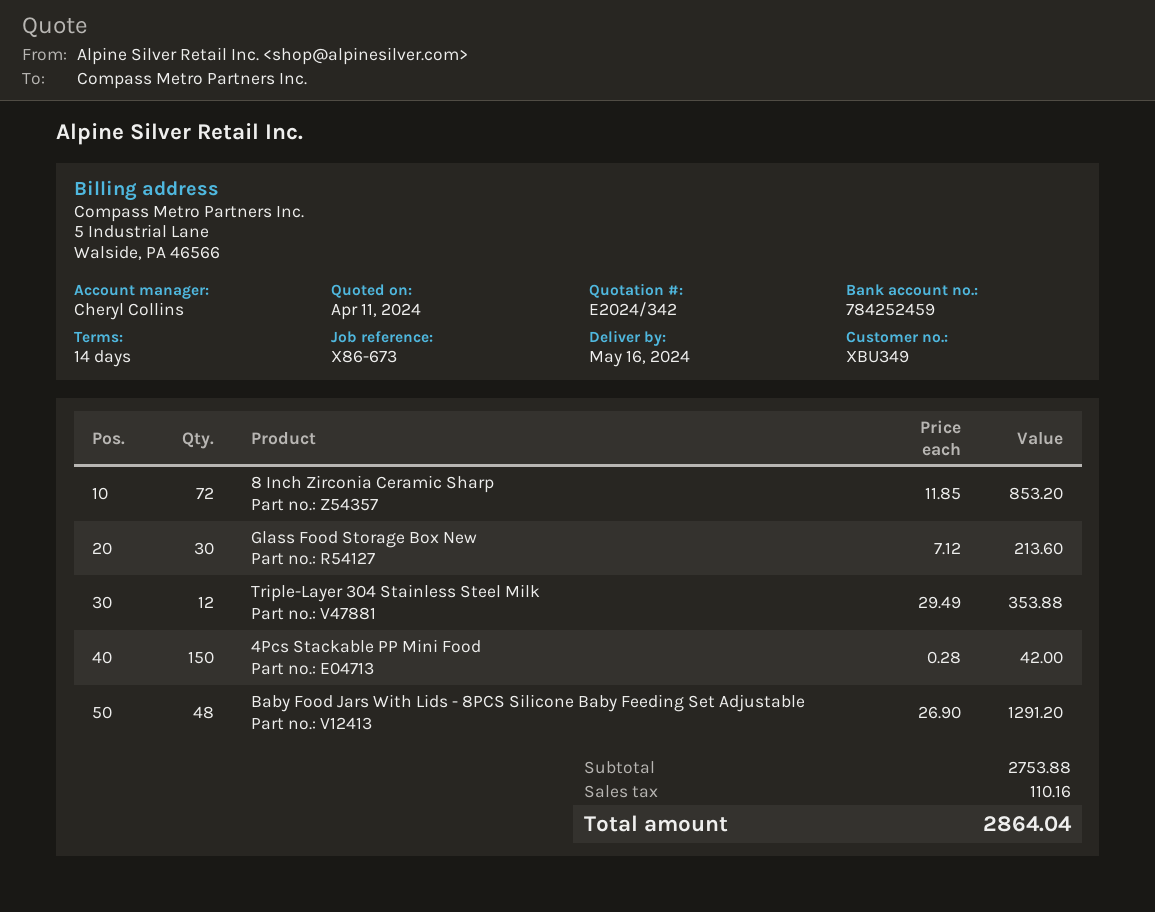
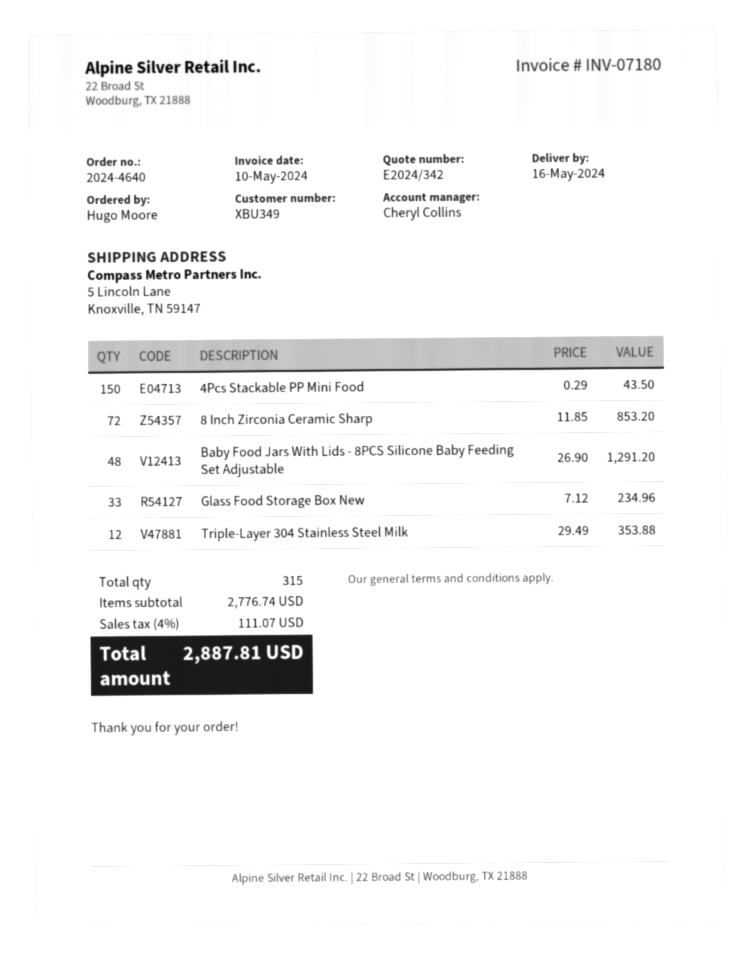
Glass Food Storage Box New: 30 x 7.12 = 213.60 -> 33 x 7.12 = 234.96
4Pcs Stackable PP Mini Food: 150 x 0.28 = 42.00 -> 150 x 0.29 = 43.50
subtotal: 2753.88 -> 2776.74
tax: 110.16 -> 111.07
total: 2864.04 -> 2887.81

